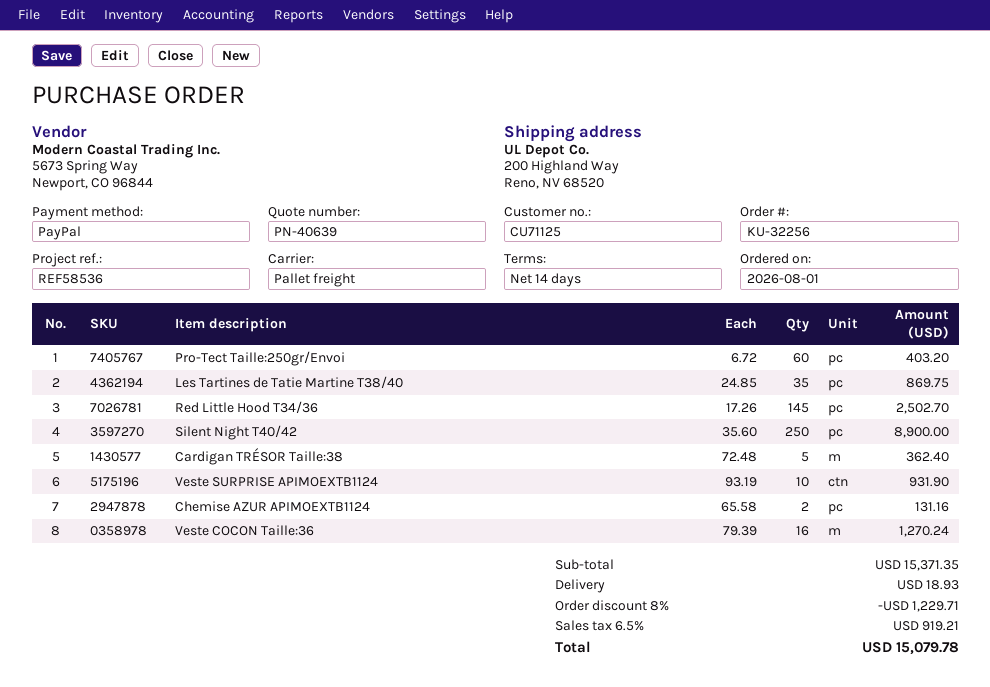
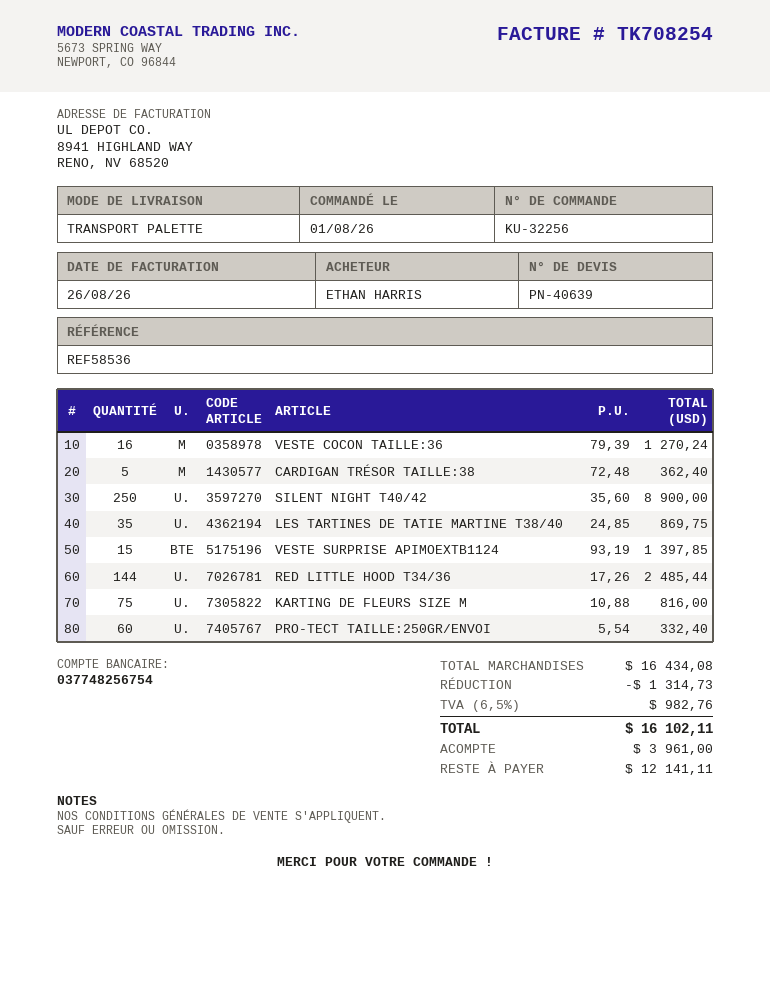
Pro-Tect Taille:250gr/Envoi: 60 x 6.72 = 403.20 -> 60 x 5.54 = 332.40
Red Little Hood T34/36: 145 x 17.26 = 2502.70 -> 144 x 17.26 = 2485.44
Veste SURPRISE APIMOEXTB1124: 10 x 93.19 = 931.90 -> 15 x 93.19 = 1397.85
Chemise AZUR APIMOEXTB1124: 2 x 65.58 = 131.16 -> none
KARTING DE FLEURS SIZE M: none -> 75 x 10.88 = 816.00
subtotal: 15371.35 -> 16434.08
discount: 1229.71 -> 1314.73
shipping: 18.93 -> none
tax: 6.5% = 919.21 -> 6.5% = 982.76
total: 15079.78 -> 16102.11

